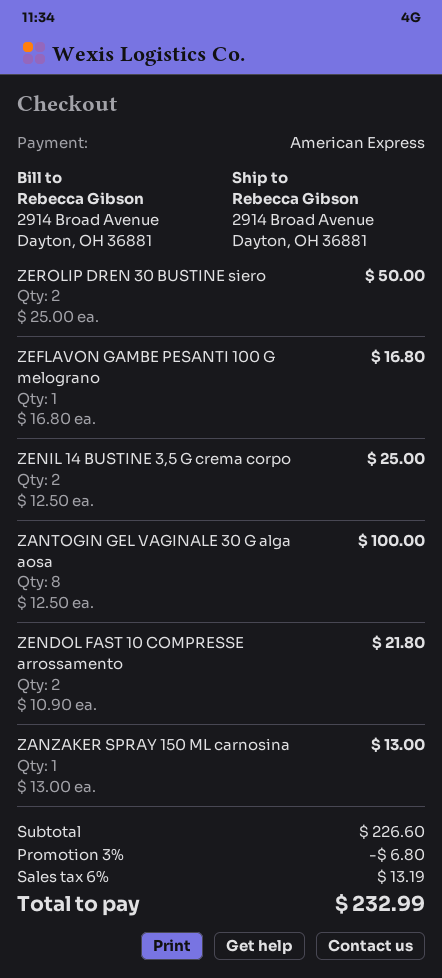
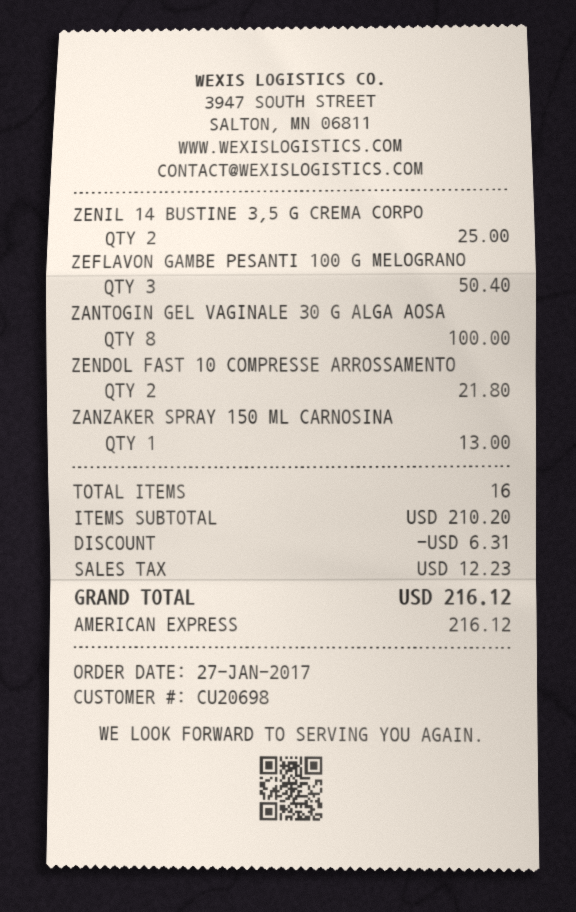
ZEROLIP DREN 30 BUSTINE siero: 2 for 50.00 -> none
ZEFLAVON GAMBE PESANTI 100 G melograno: 1 for 16.80 -> 3 for 50.40
subtotal: 226.60 -> 210.20
discount: 6.80 -> 6.31
tax: 13.19 -> 12.23
total: 232.99 -> 216.12

